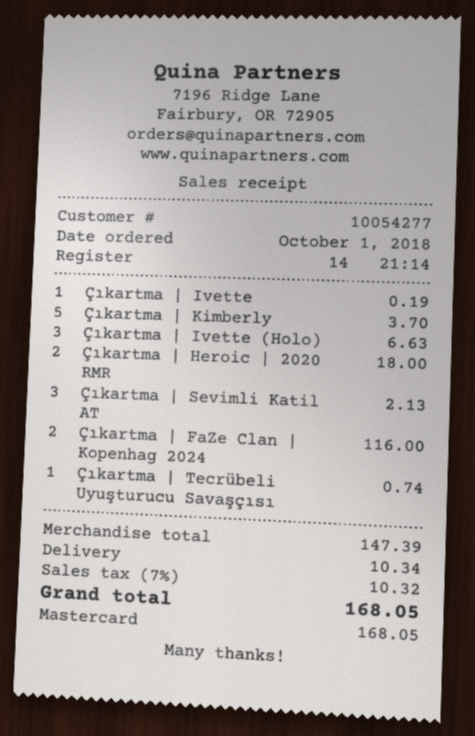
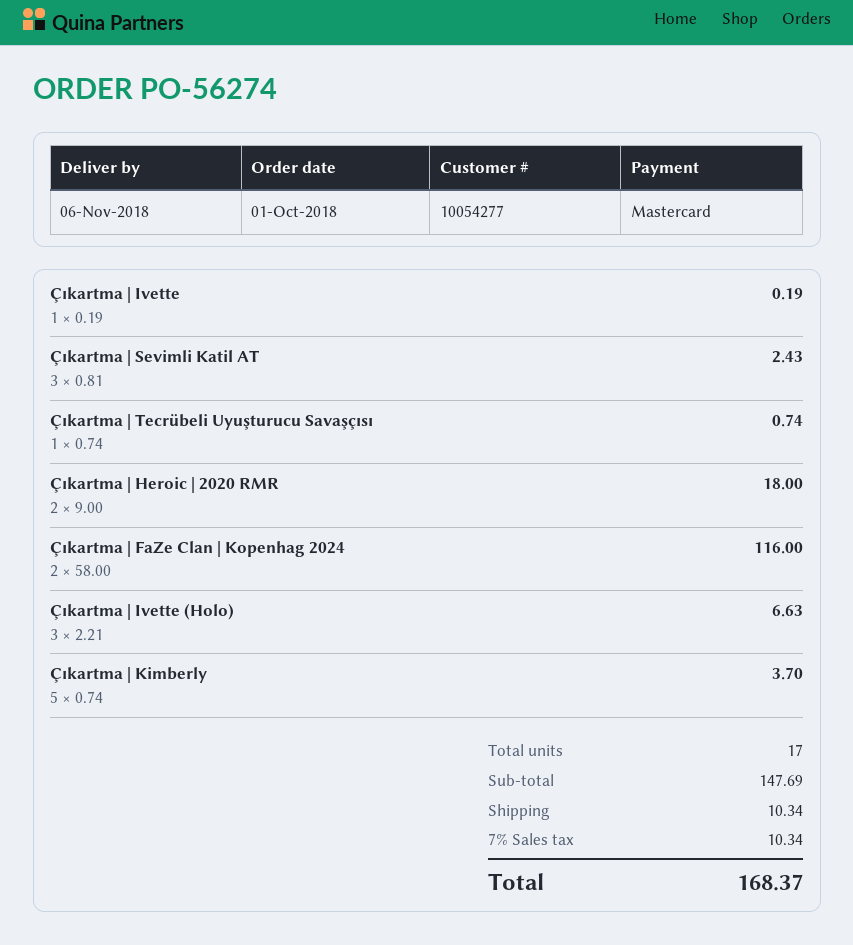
Çıkartma | Sevimli Katil AT: 3 for 2.13 -> 3 for 2.43
subtotal: 147.39 -> 147.69
tax: 7% = 10.32 -> 7% = 10.34
total: 168.05 -> 168.37

